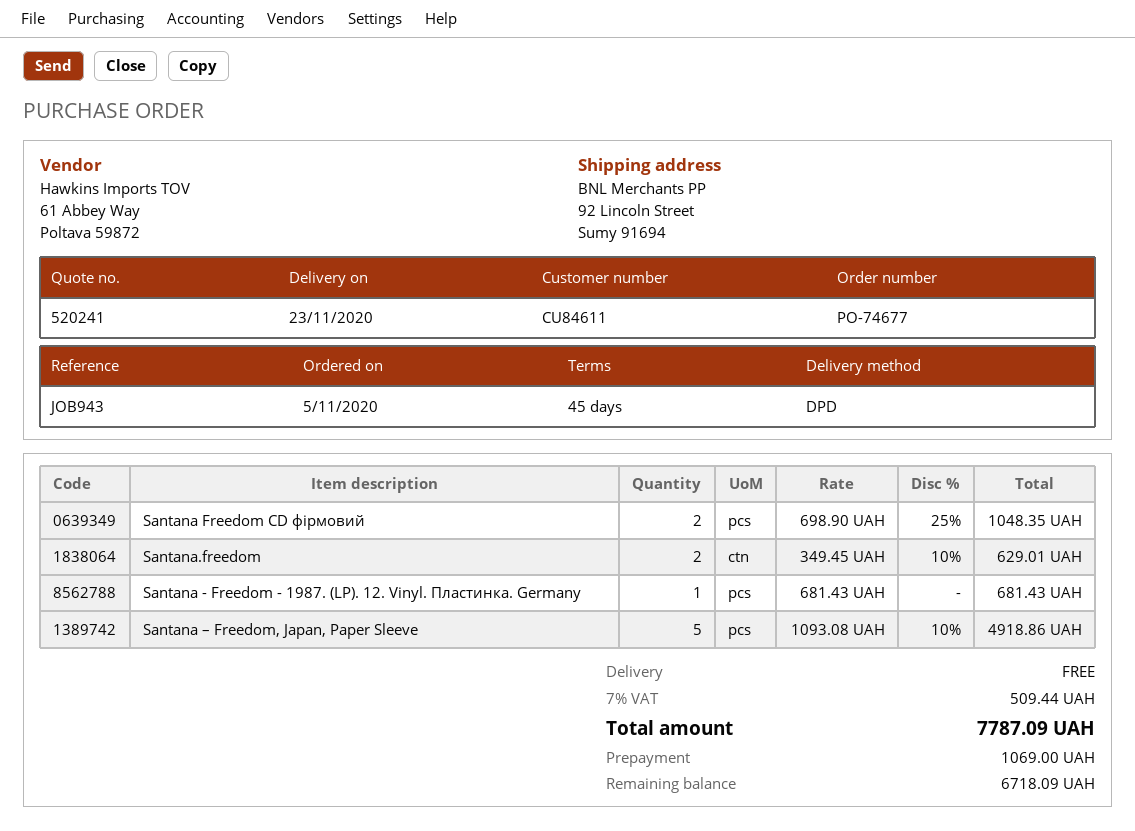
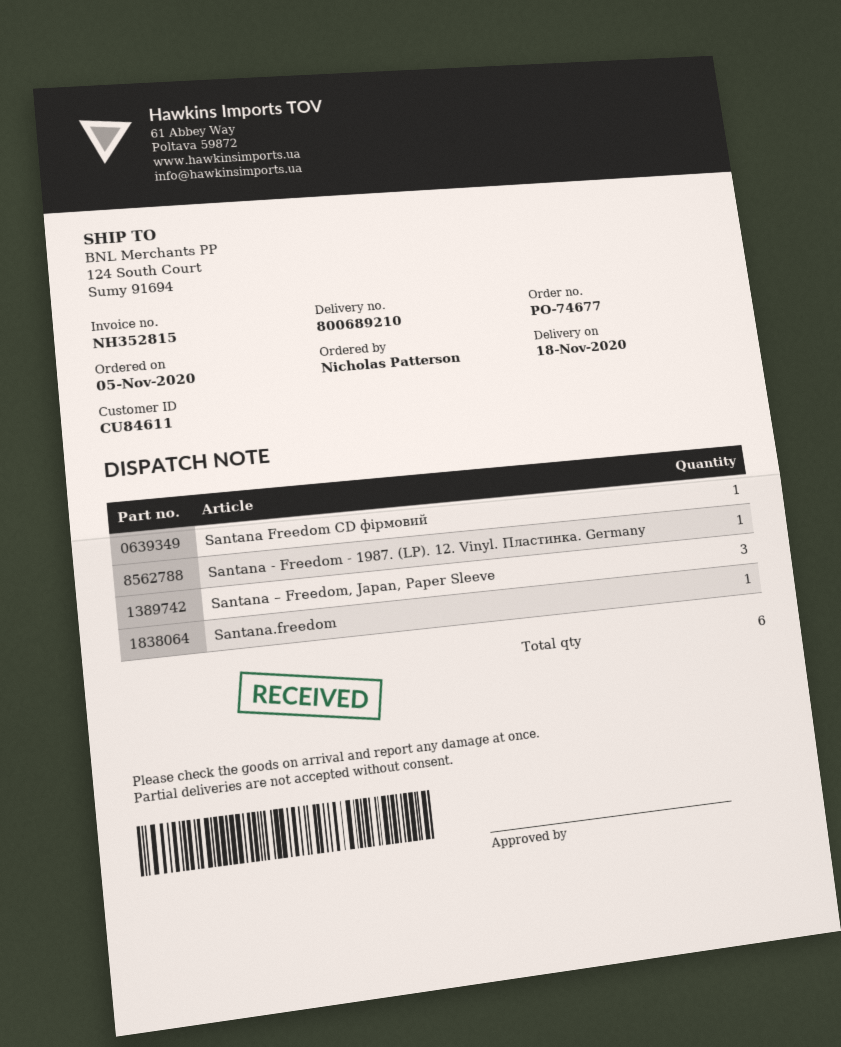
delivery date: 2020-11-23 -> 2020-11-18
ship to: 92 Lincoln Street, Sumy 91694 -> 124 South Court, Sumy 91694
Santana Freedom CD фірмовий: 2 -> 1
Santana.freedom: 2 -> 1
Santana – Freedom, Japan, Paper Sleeve: 5 -> 3

